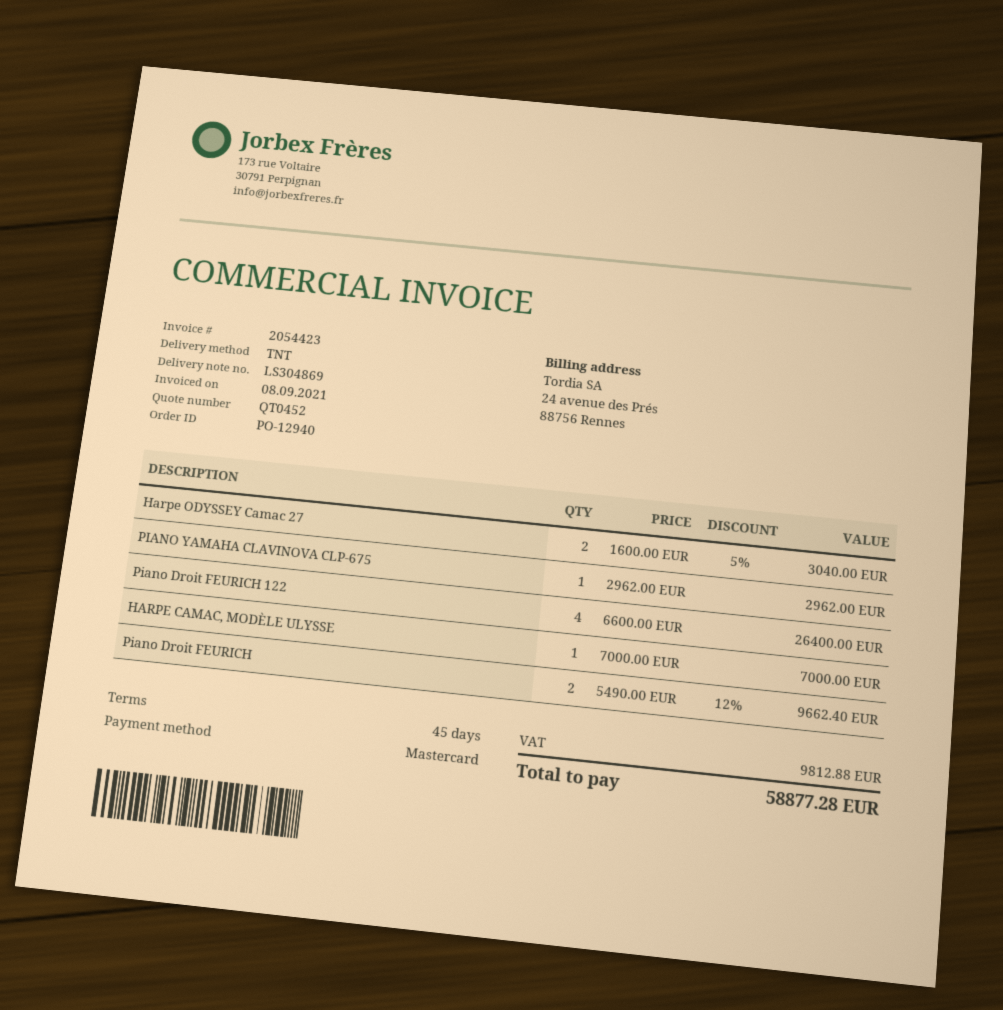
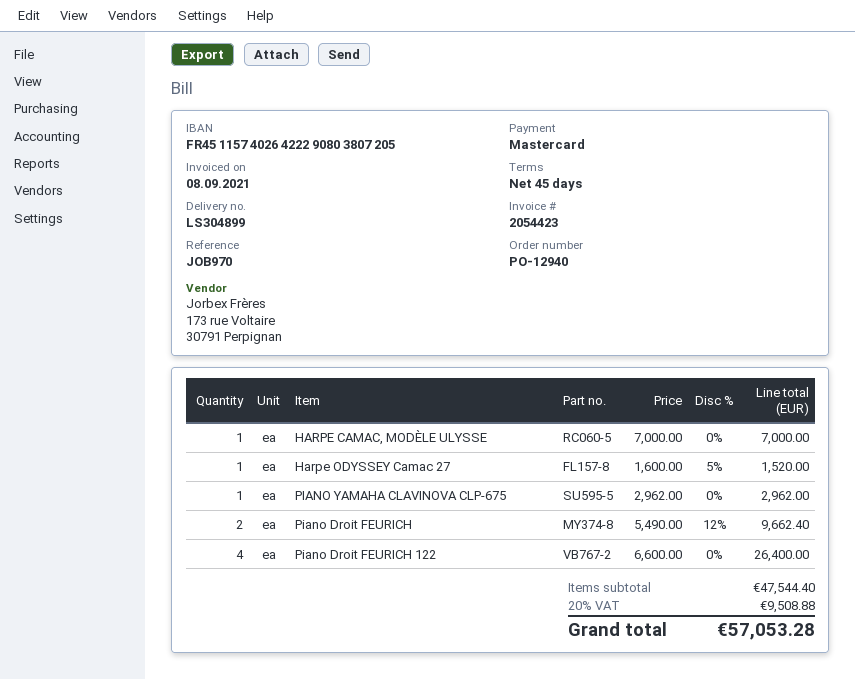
delivery note number: LS304869 -> LS304899
Harpe ODYSSEY Camac 27: 2 x 1600.00 - 5% = 3040.00 -> 1 x 1600.00 - 5% = 1520.00
tax: 9812.88 -> 9508.88
total: 58877.28 -> 57053.28

